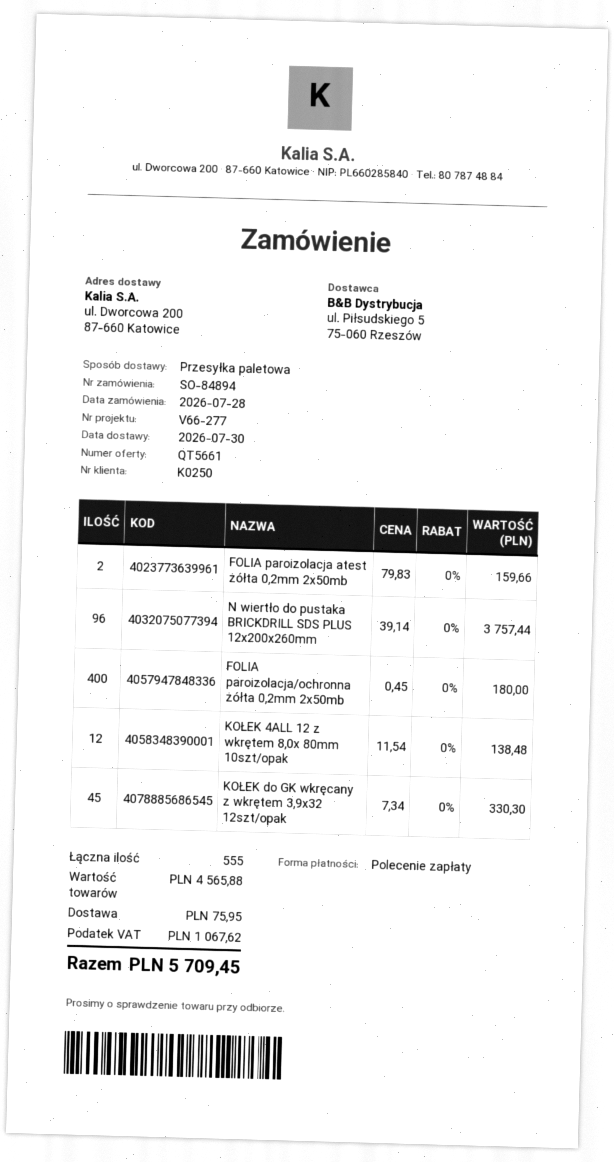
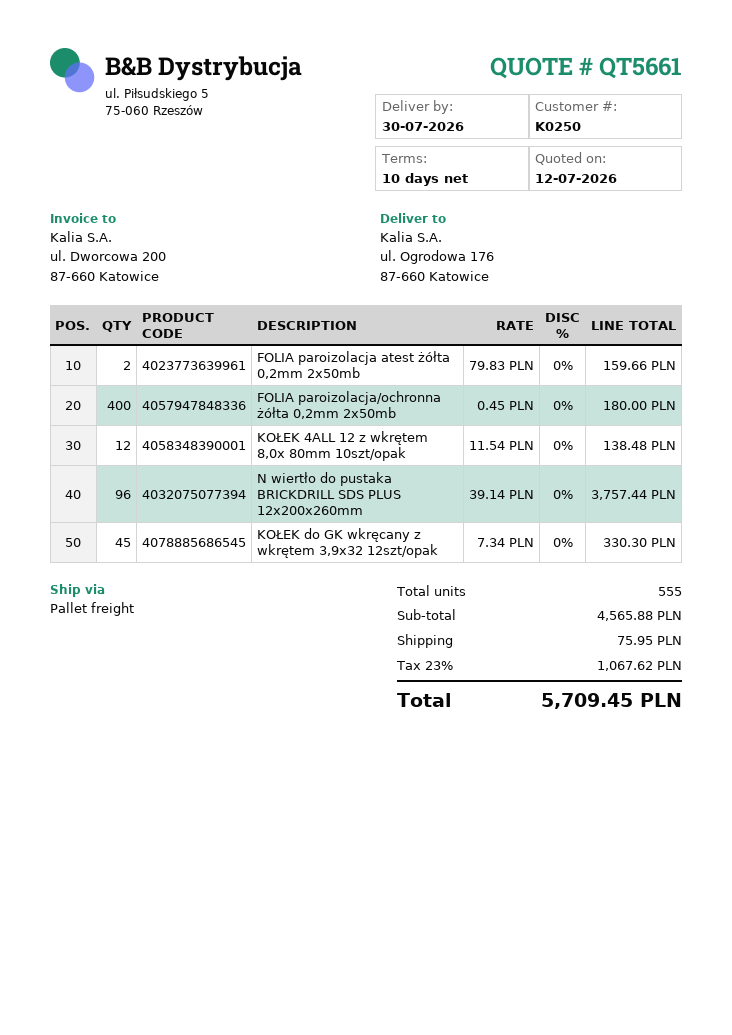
ship to: ul. Dworcowa 200, 87-660 Katowice -> ul. Ogrodowa 176, 87-660 Katowice

